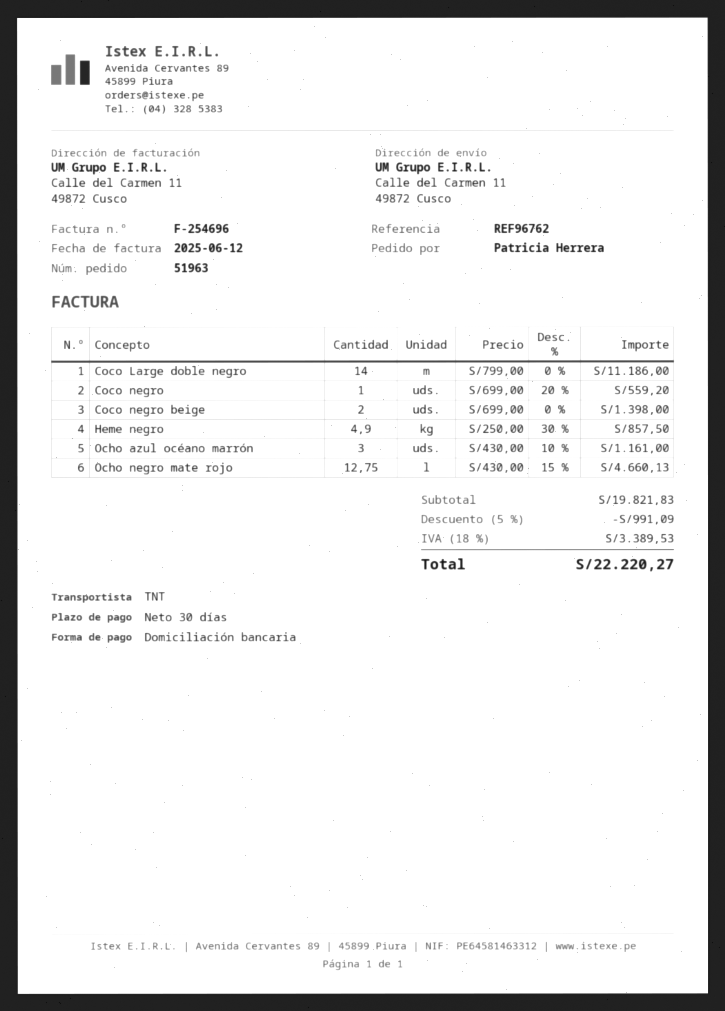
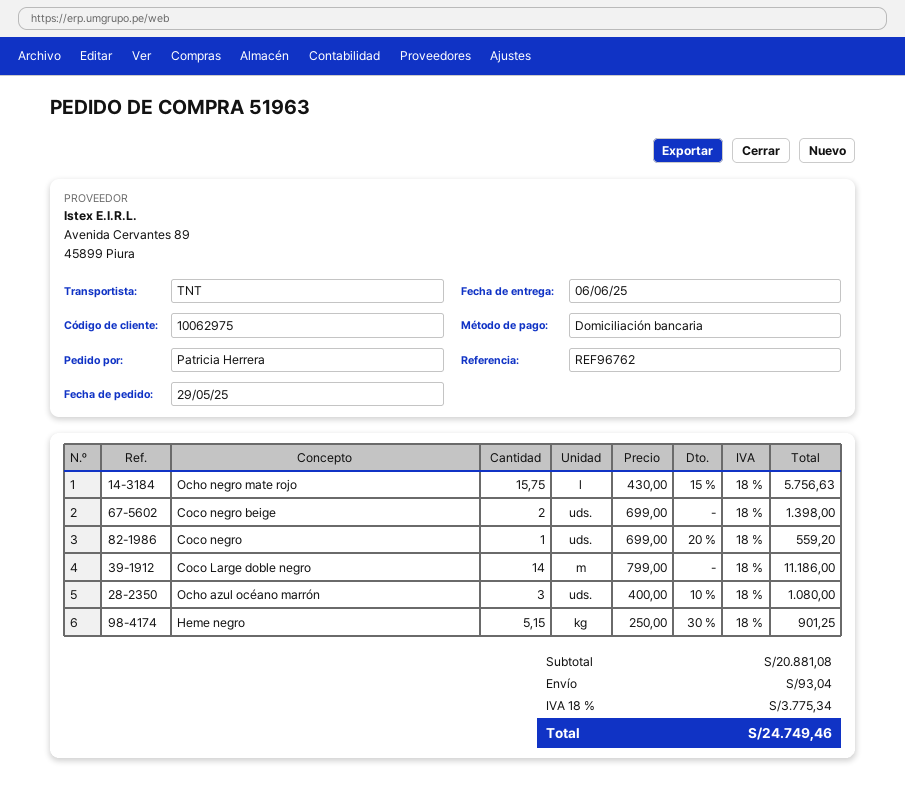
Heme negro: 4.9 x 250.00 - 30% = 857.50 -> 5.15 x 250.00 - 30% = 901.25
Ocho azul océano marrón: 3 x 430.00 - 10% = 1161.00 -> 3 x 400.00 - 10% = 1080.00
Ocho negro mate rojo: 12.75 x 430.00 - 15% = 4660.13 -> 15.75 x 430.00 - 15% = 5756.63
subtotal: 19821.83 -> 20881.08
discount: 5% = 991.09 -> none
shipping: none -> 93.04
tax: 18% = 3389.53 -> 18% = 3775.34
total: 22220.27 -> 24749.46

